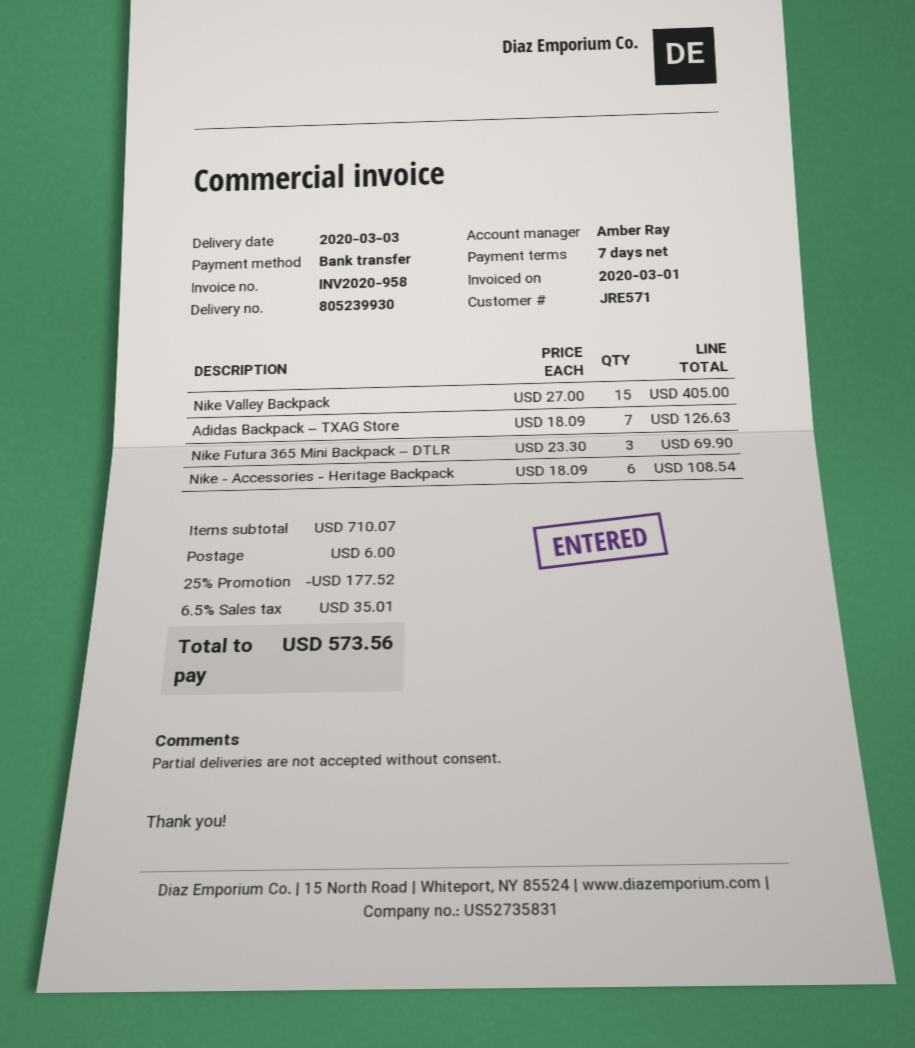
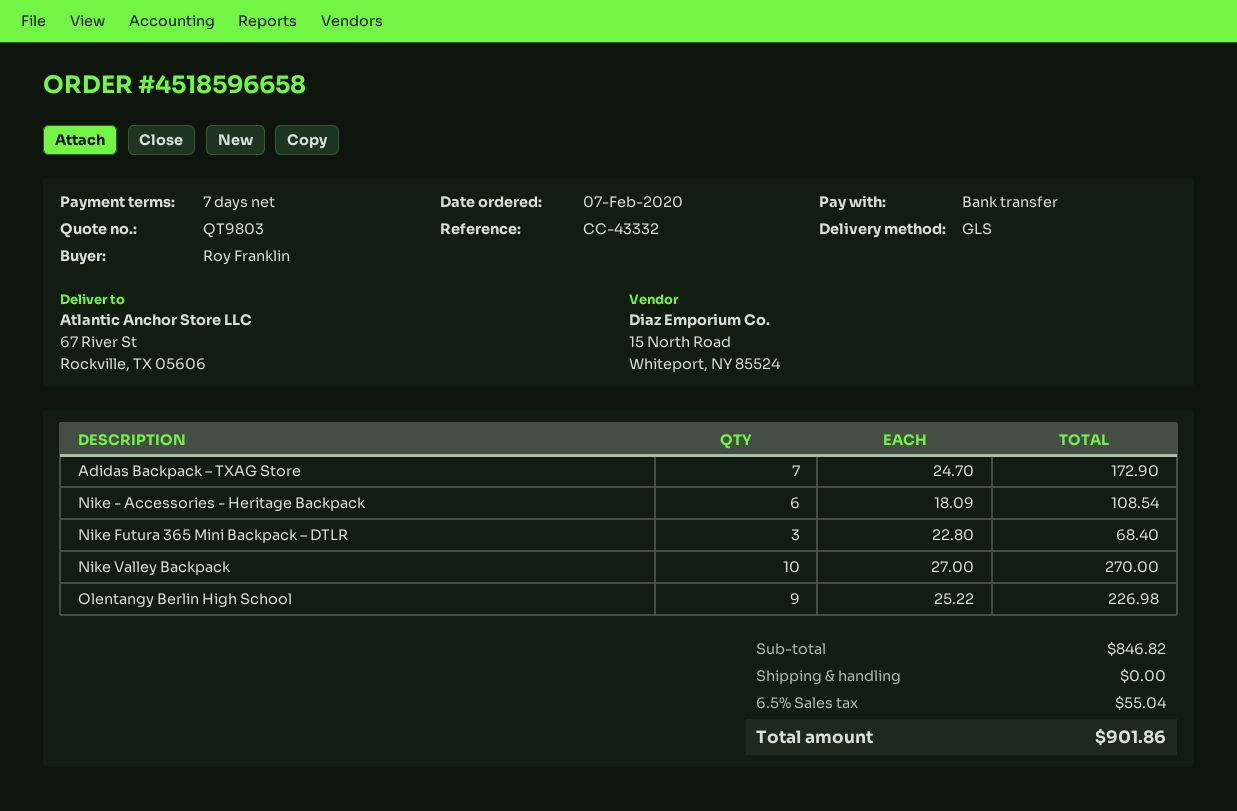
Nike Valley Backpack: 15 x 27.00 = 405.00 -> 10 x 27.00 = 270.00
Adidas Backpack – TXAG Store: 7 x 18.09 = 126.63 -> 7 x 24.70 = 172.90
Nike Futura 365 Mini Backpack – DTLR: 3 x 23.30 = 69.90 -> 3 x 22.80 = 68.40
Olentangy Berlin High School: none -> 9 x 25.22 = 226.98
subtotal: 710.07 -> 846.82
discount: 25% = 177.52 -> none
shipping: 6.00 -> 0.00
tax: 6.5% = 35.01 -> 6.5% = 55.04
total: 573.56 -> 901.86

